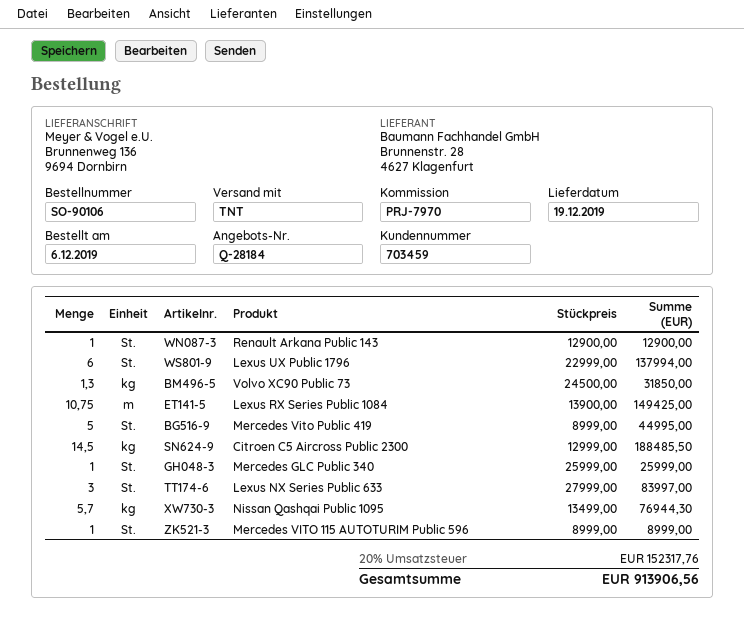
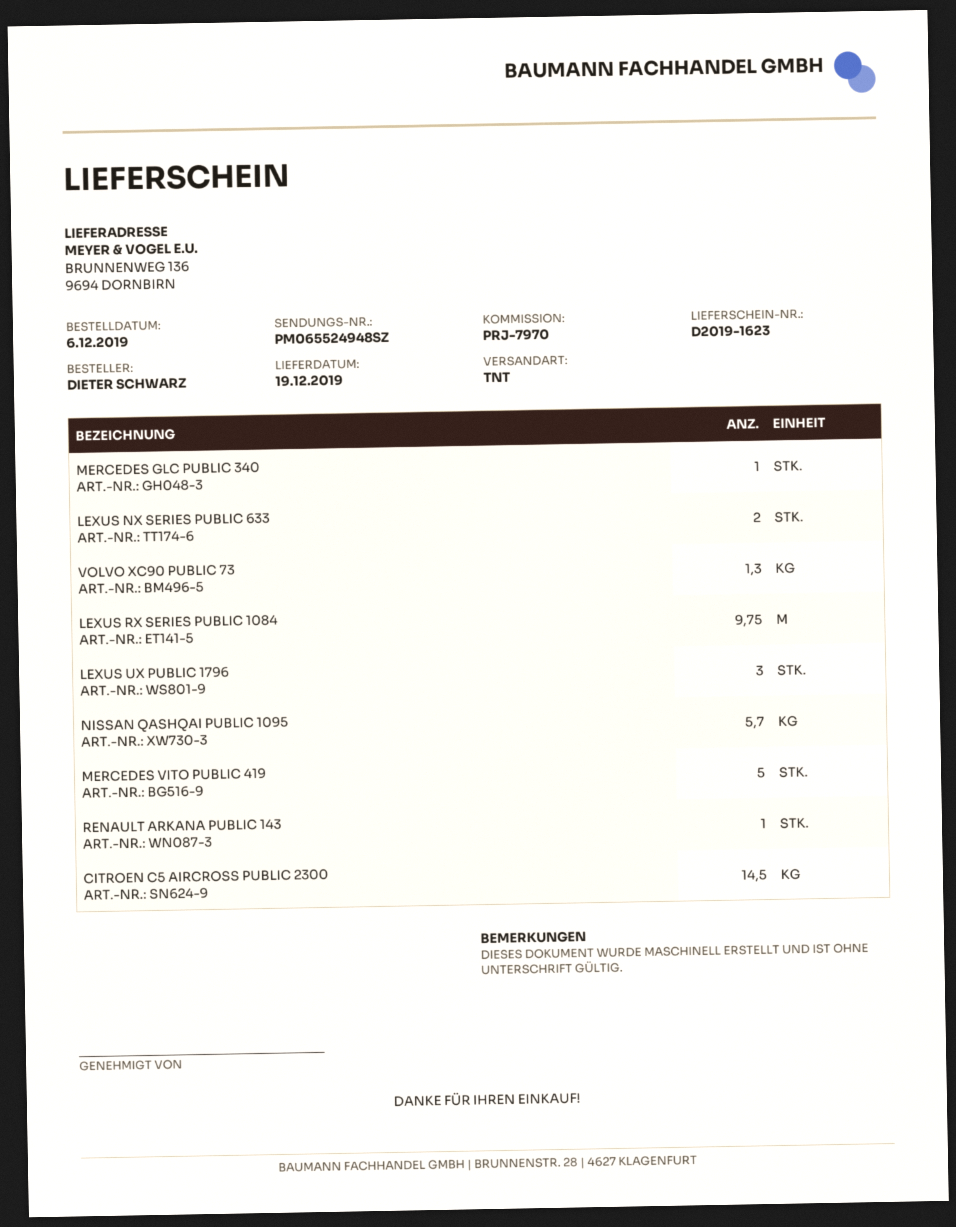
Lexus UX Public 1796: 6 -> 3
Lexus RX Series Public 1084: 10.75 -> 9.75
Lexus NX Series Public 633: 3 -> 2
Mercedes VITO 115 AUTOTURIM Public 596: 1 -> none

